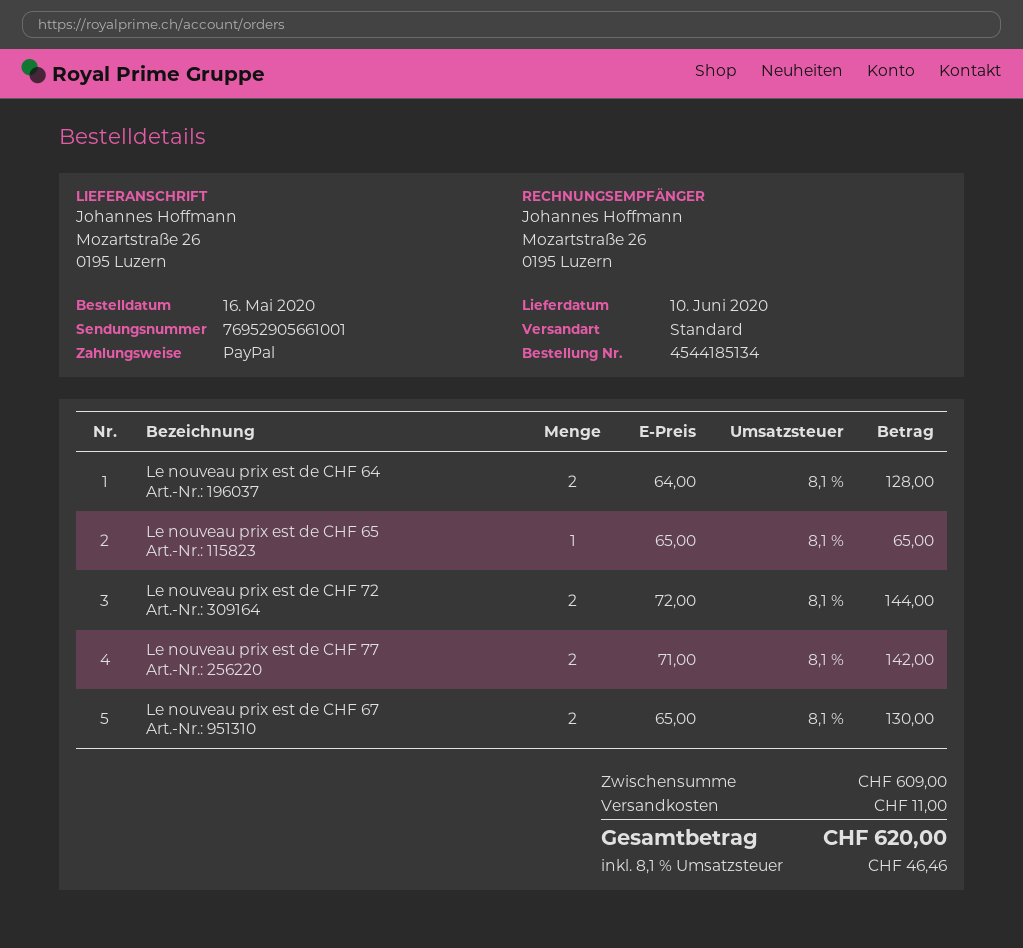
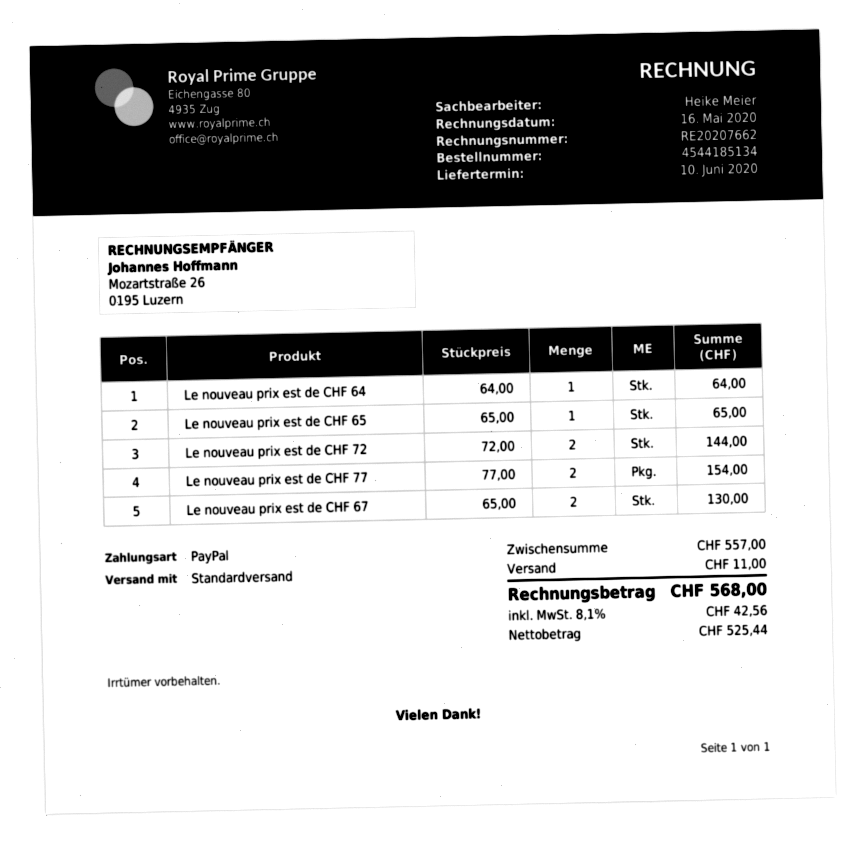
Le nouveau prix est de CHF 64: 2 x 64.00 = 128.00 -> 1 x 64.00 = 64.00
Le nouveau prix est de CHF 77: 2 x 71.00 = 142.00 -> 2 x 77.00 = 154.00
subtotal: 609.00 -> 557.00
tax: 8.1% = 46.46 -> 8.1% = 42.56
total: 620.00 -> 568.00

